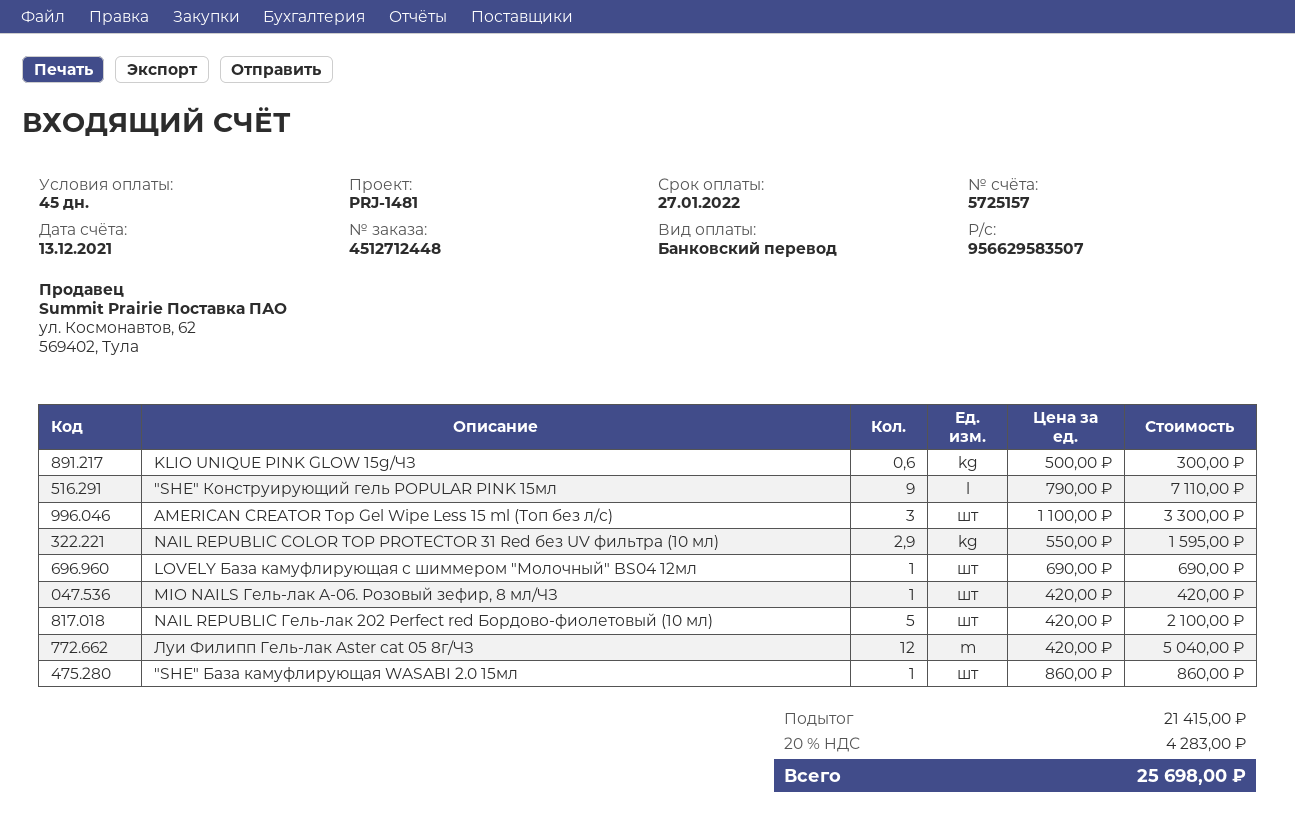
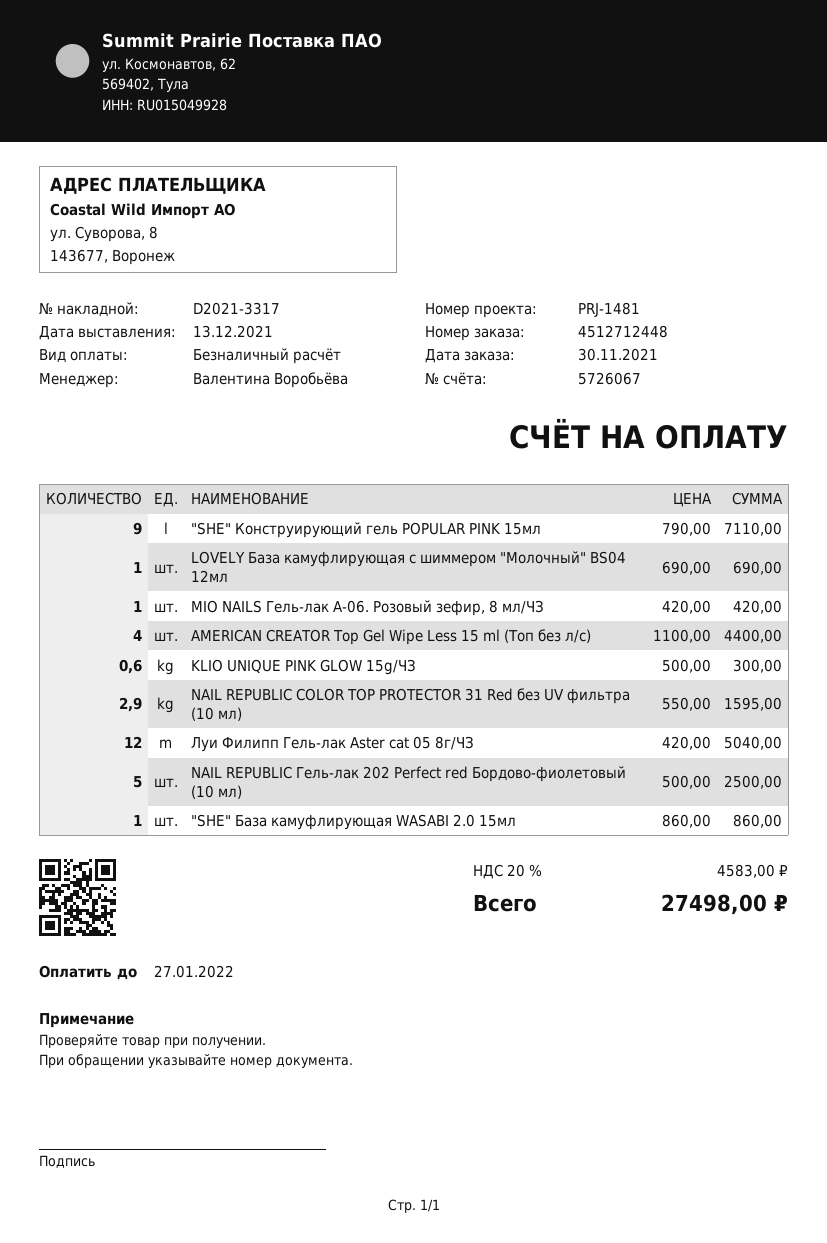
invoice number: 5725157 -> 5726067
AMERICAN CREATOR Top Gel Wipe Less 15 ml (Топ без л/с): 3 x 1100.00 = 3300.00 -> 4 x 1100.00 = 4400.00
NAIL REPUBLIC Гель-лак 202 Perfect red Бордово-фиолетовый (10 мл): 5 x 420.00 = 2100.00 -> 5 x 500.00 = 2500.00
tax: 20% = 4283.00 -> 20% = 4583.00
total: 25698.00 -> 27498.00

